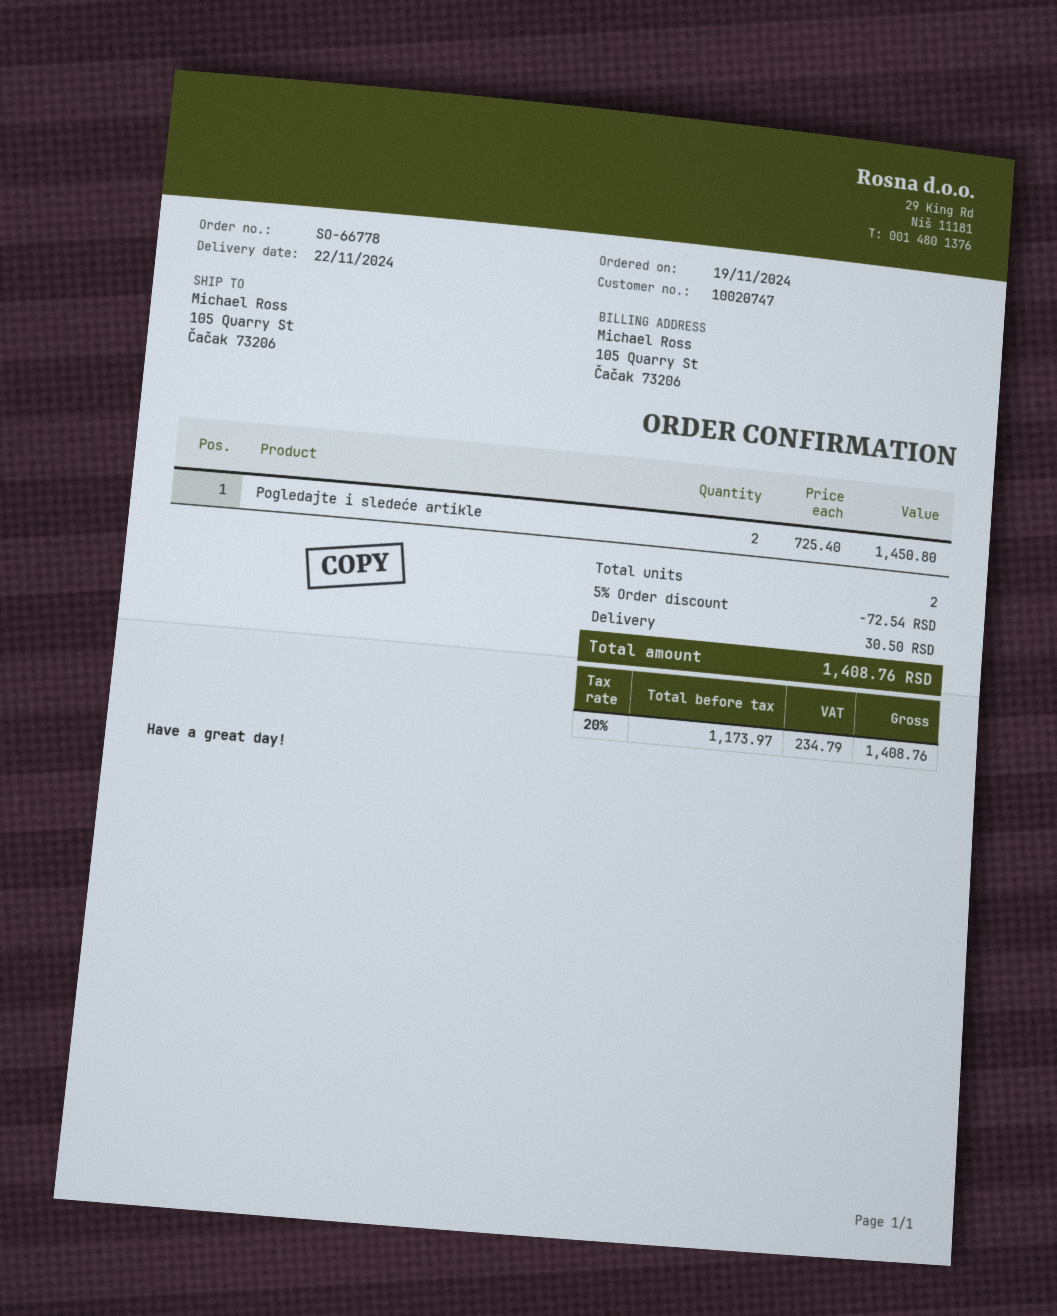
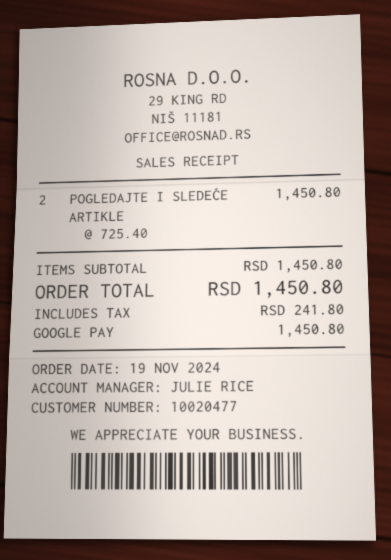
customer number: 10020747 -> 10020477
discount: 5% = 72.54 -> none
shipping: 30.50 -> none
tax: 234.79 -> 241.80
total: 1408.76 -> 1450.80

